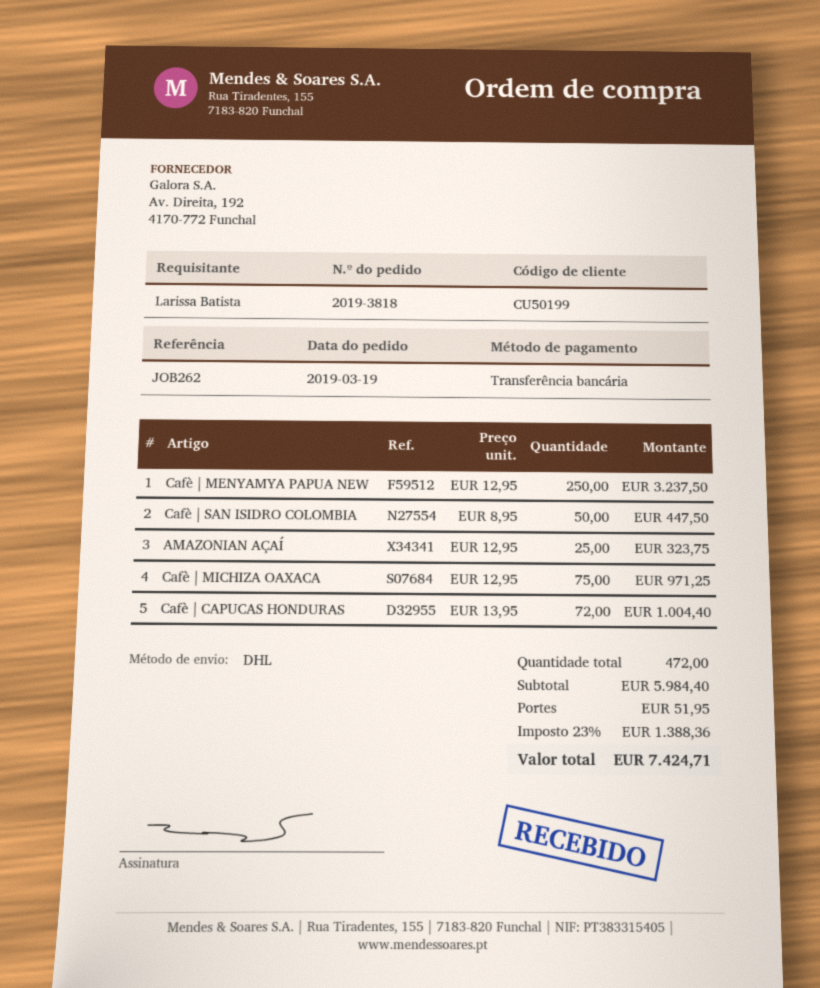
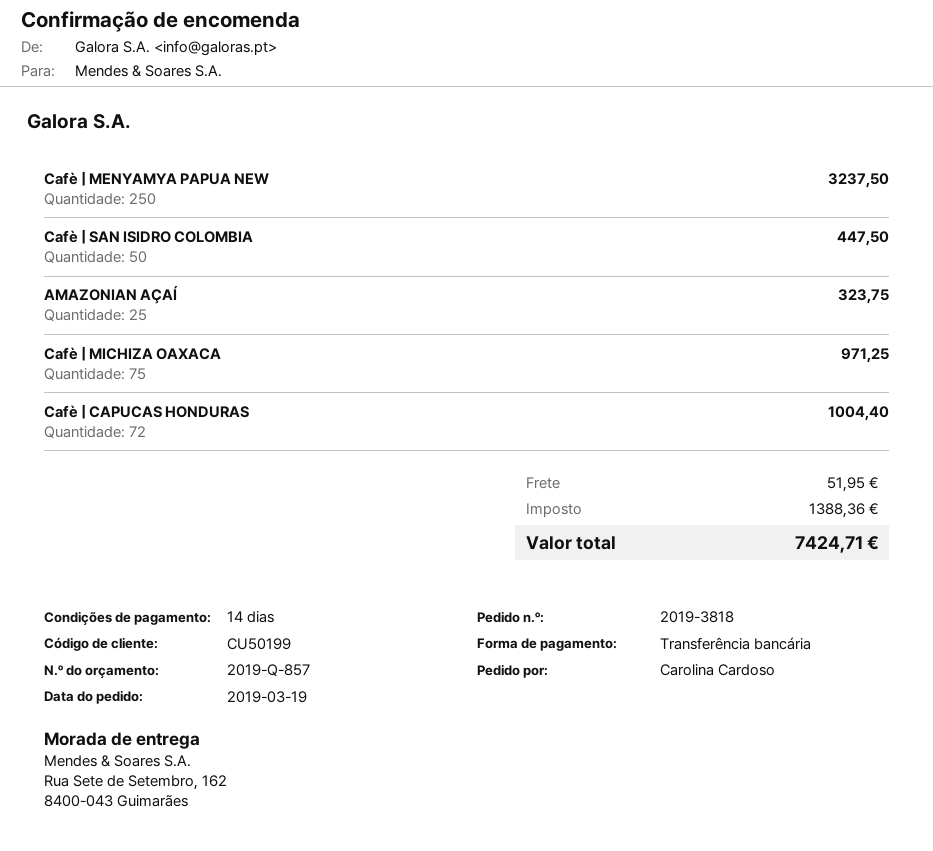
ordered by: Larissa Batista -> Carolina Cardoso

